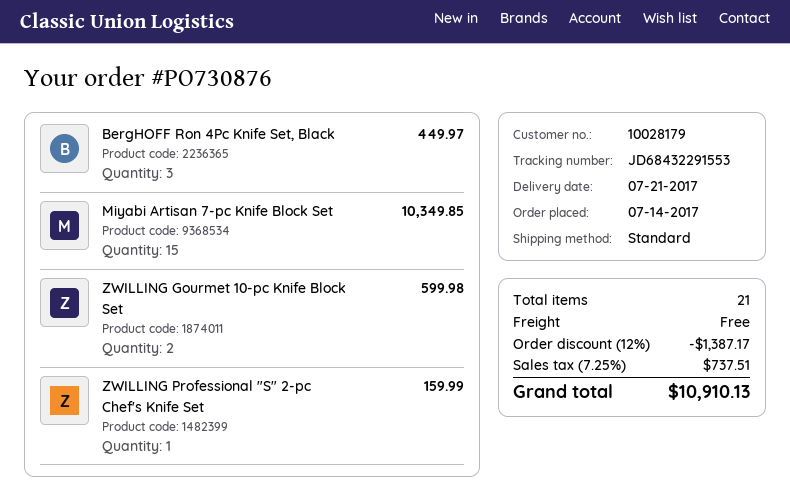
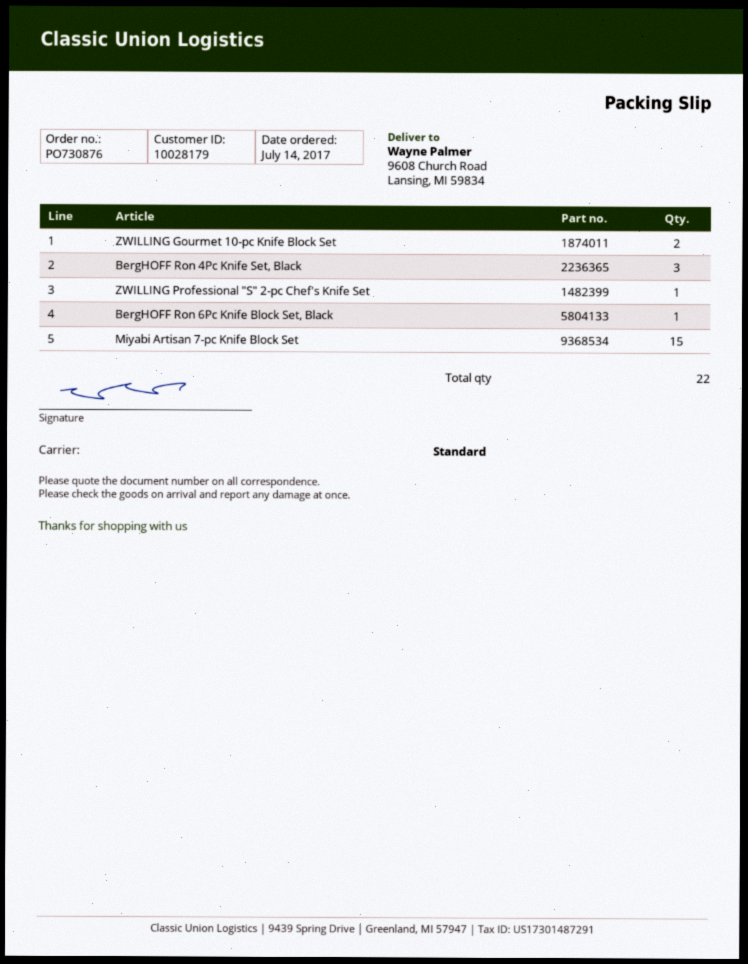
BergHOFF Ron 6Pc Knife Block Set, Black: none -> 1
total quantity: 21 -> 22

